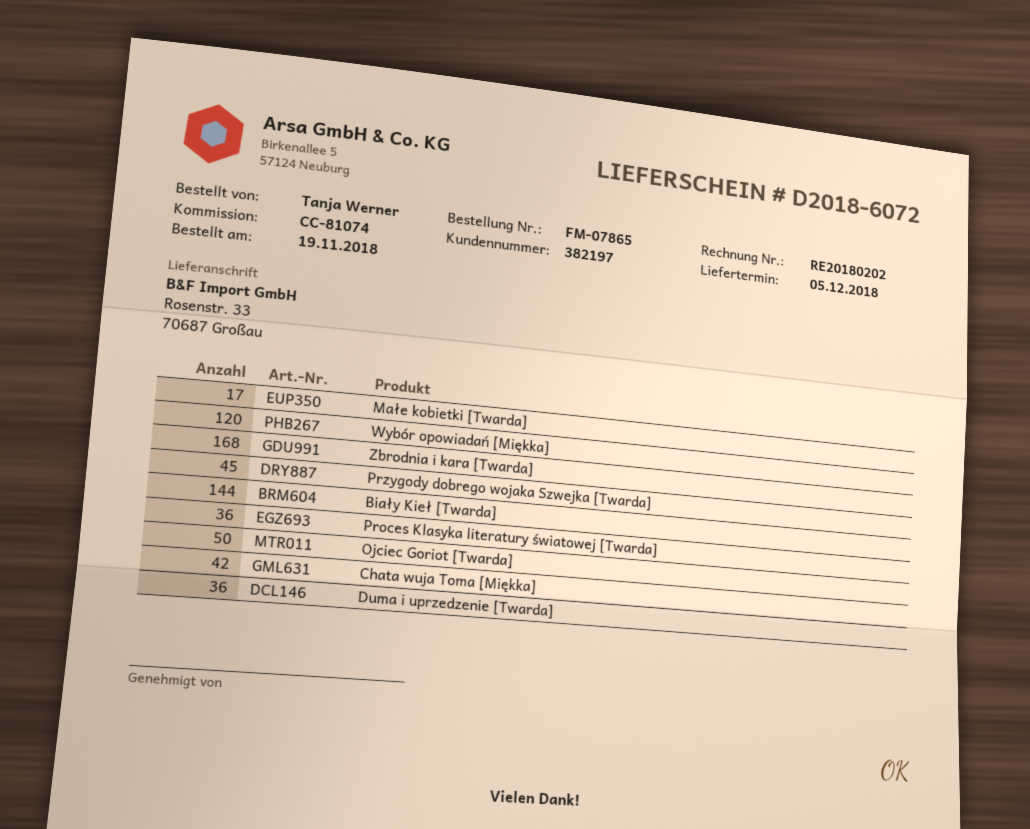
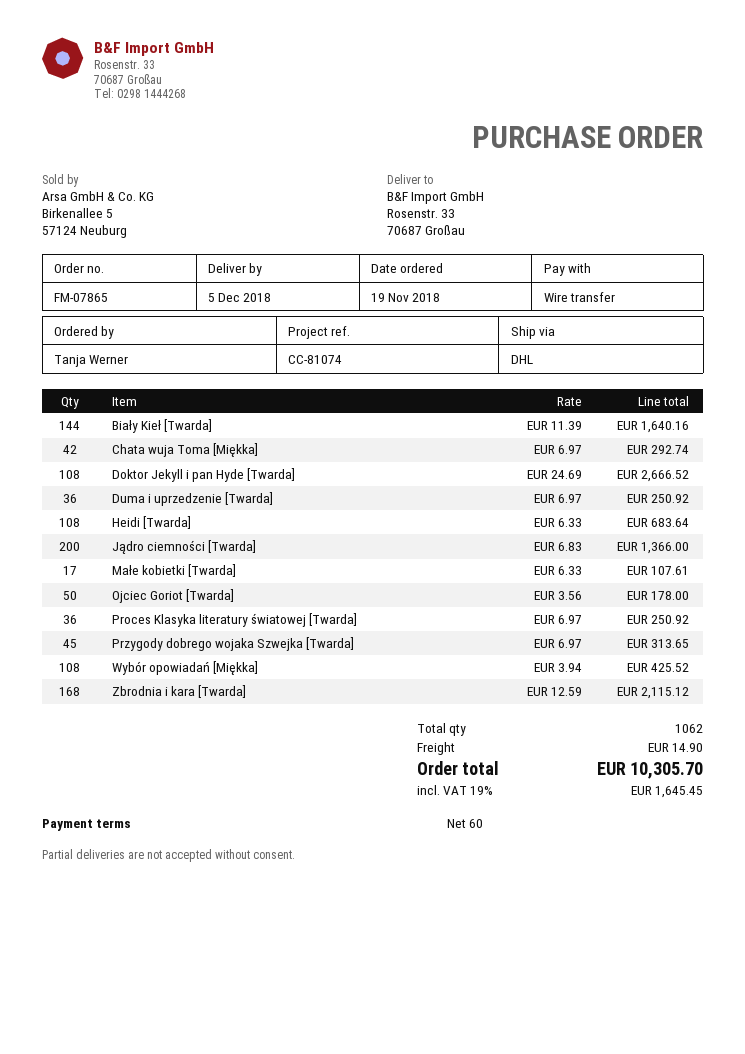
Wybór opowiadań [Miękka]: 120 -> 108
Doktor Jekyll i pan Hyde [Twarda]: none -> 108
Heidi [Twarda]: none -> 108
Jądro ciemności [Twarda]: none -> 200

